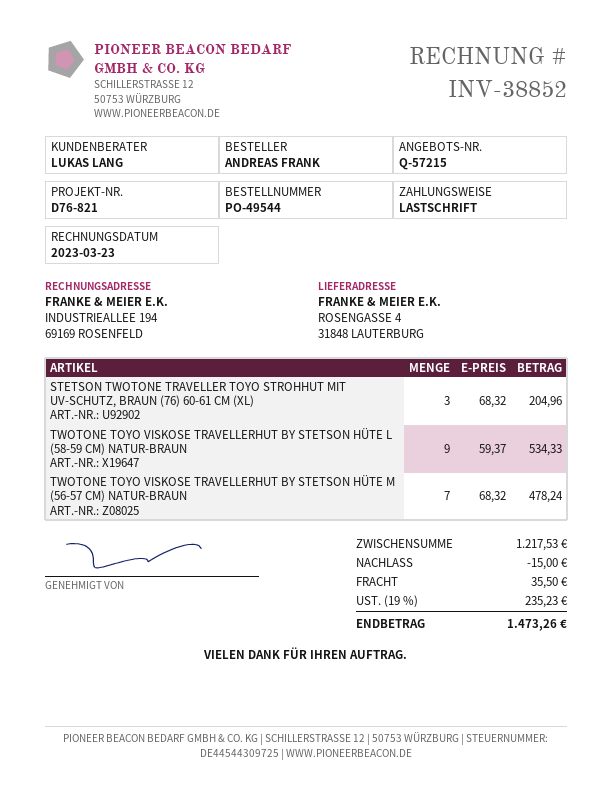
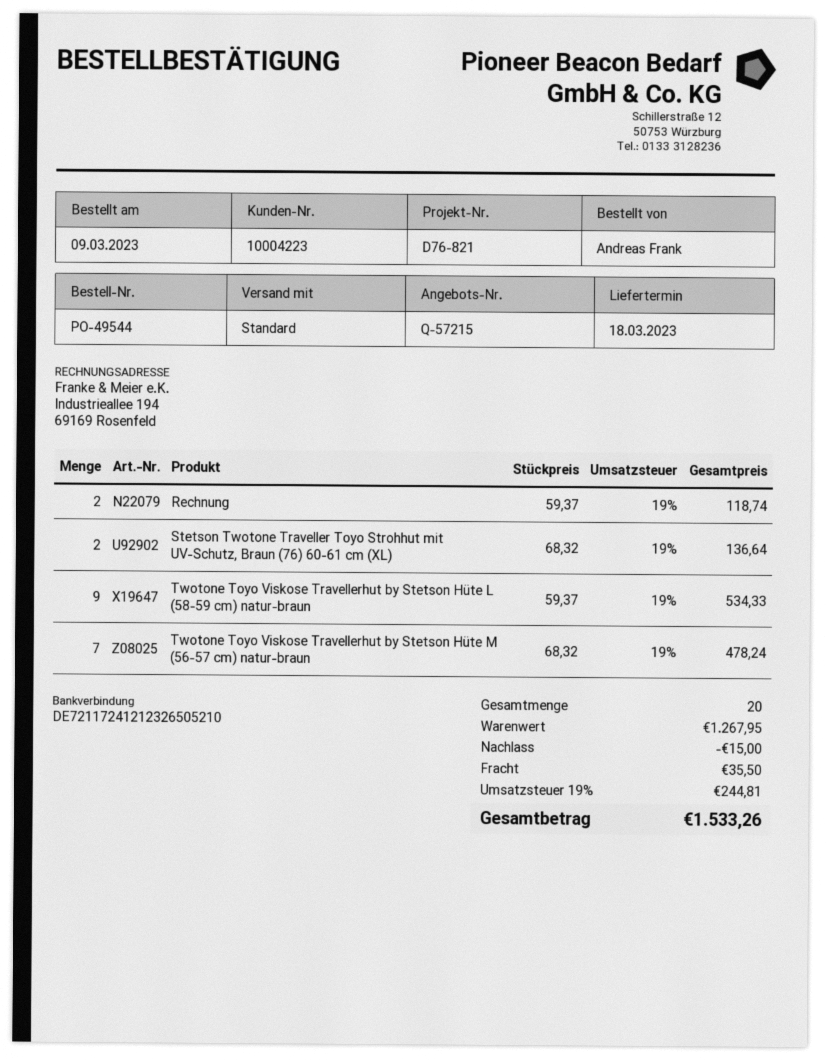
STETSON TWOTONE TRAVELLER TOYO STROHHUT MIT UV-SCHUTZ, BRAUN (76) 60-61 CM (XL): 3 x 68.32 = 204.96 -> 2 x 68.32 = 136.64
Rechnung: none -> 2 x 59.37 = 118.74
subtotal: 1217.53 -> 1267.95
tax: 19% = 235.23 -> 19% = 244.81
total: 1473.26 -> 1533.26

